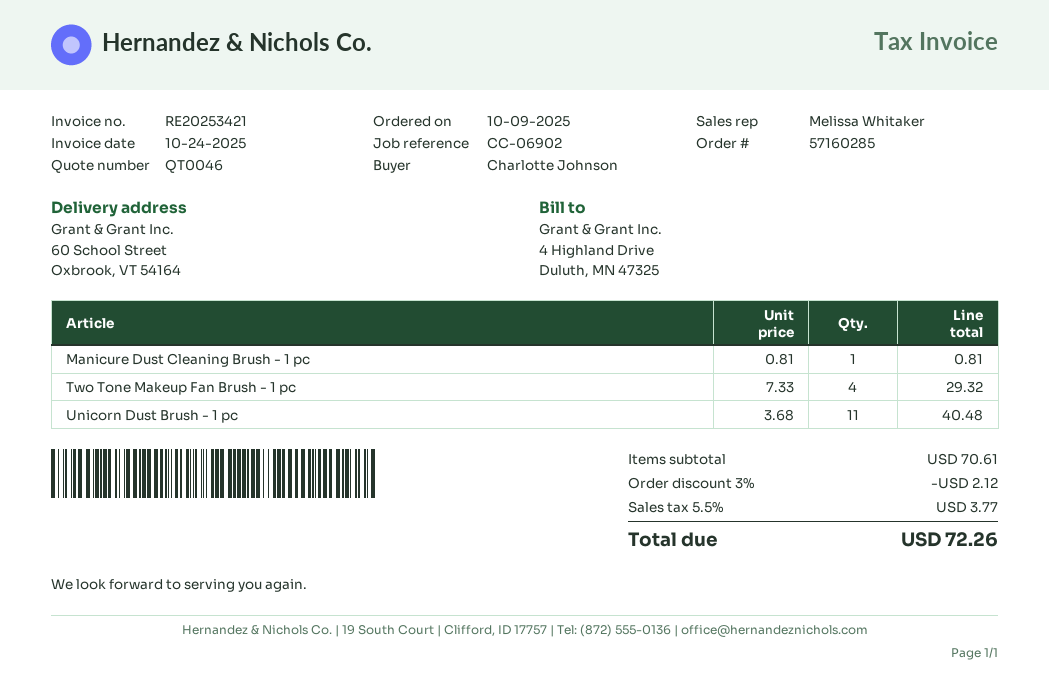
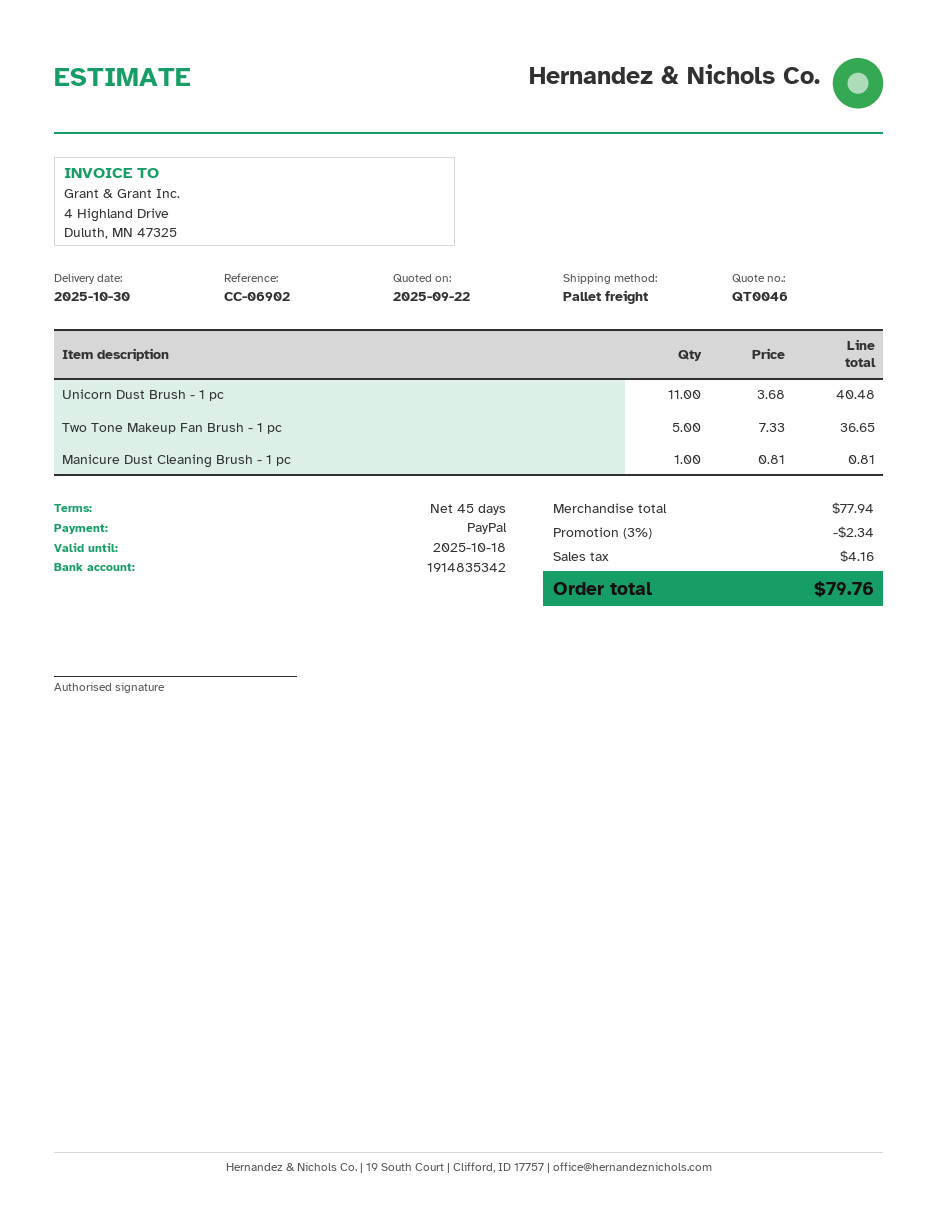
Two Tone Makeup Fan Brush - 1 pc: 4 x 7.33 = 29.32 -> 5 x 7.33 = 36.65
subtotal: 70.61 -> 77.94
discount: 3% = 2.12 -> 3% = 2.34
tax: 3.77 -> 4.16
total: 72.26 -> 79.76

